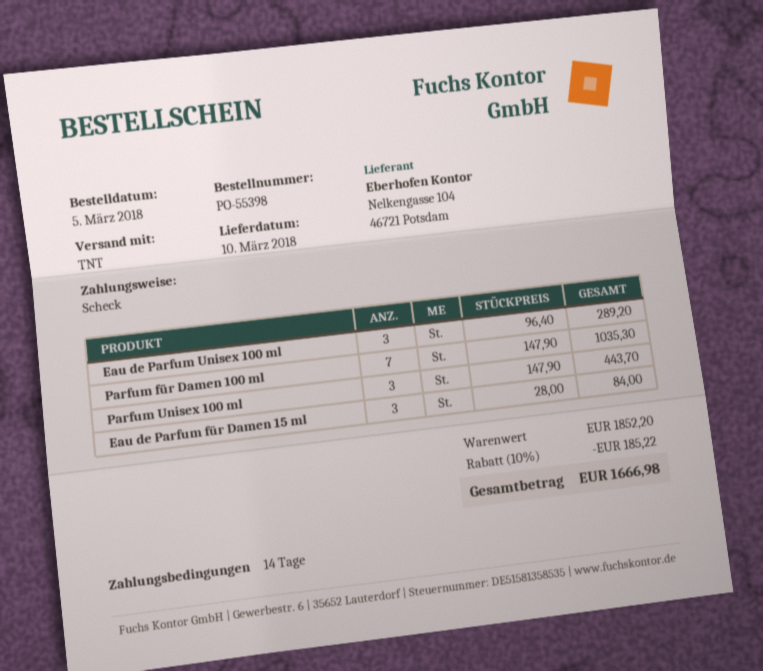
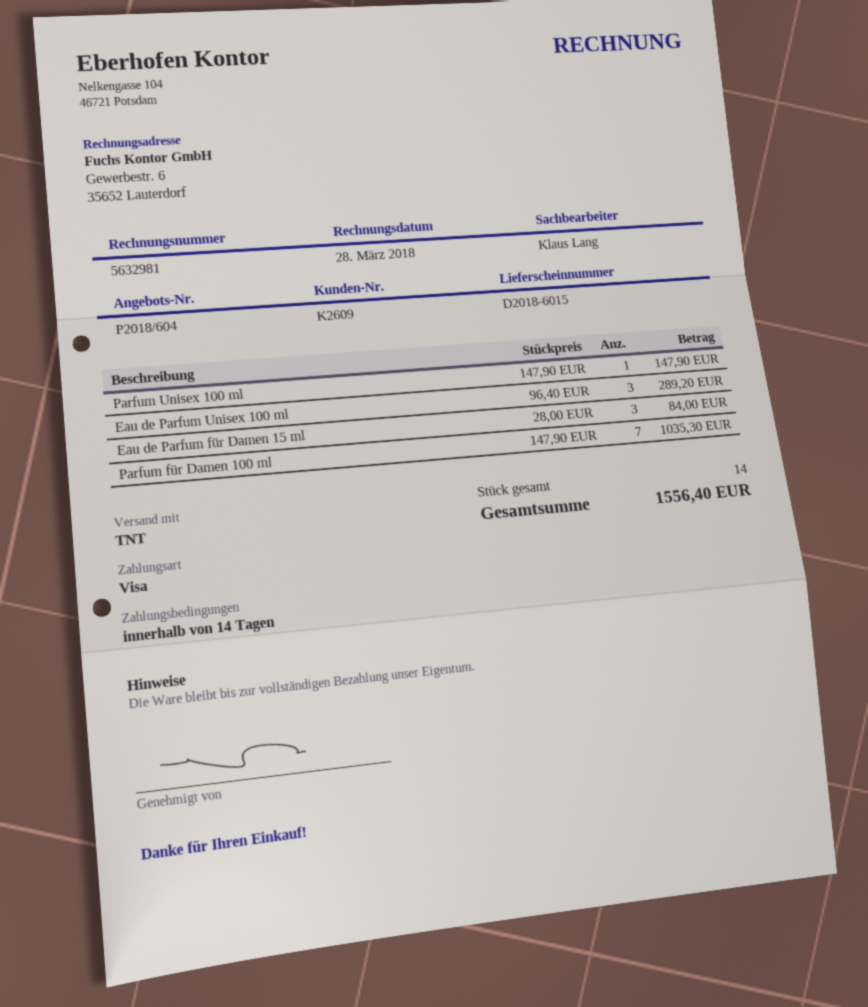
payment method: cheque -> Visa
Parfum Unisex 100 ml: 3 x 147.90 = 443.70 -> 1 x 147.90 = 147.90
discount: 10% = 185.22 -> none
total: 1666.98 -> 1556.40

